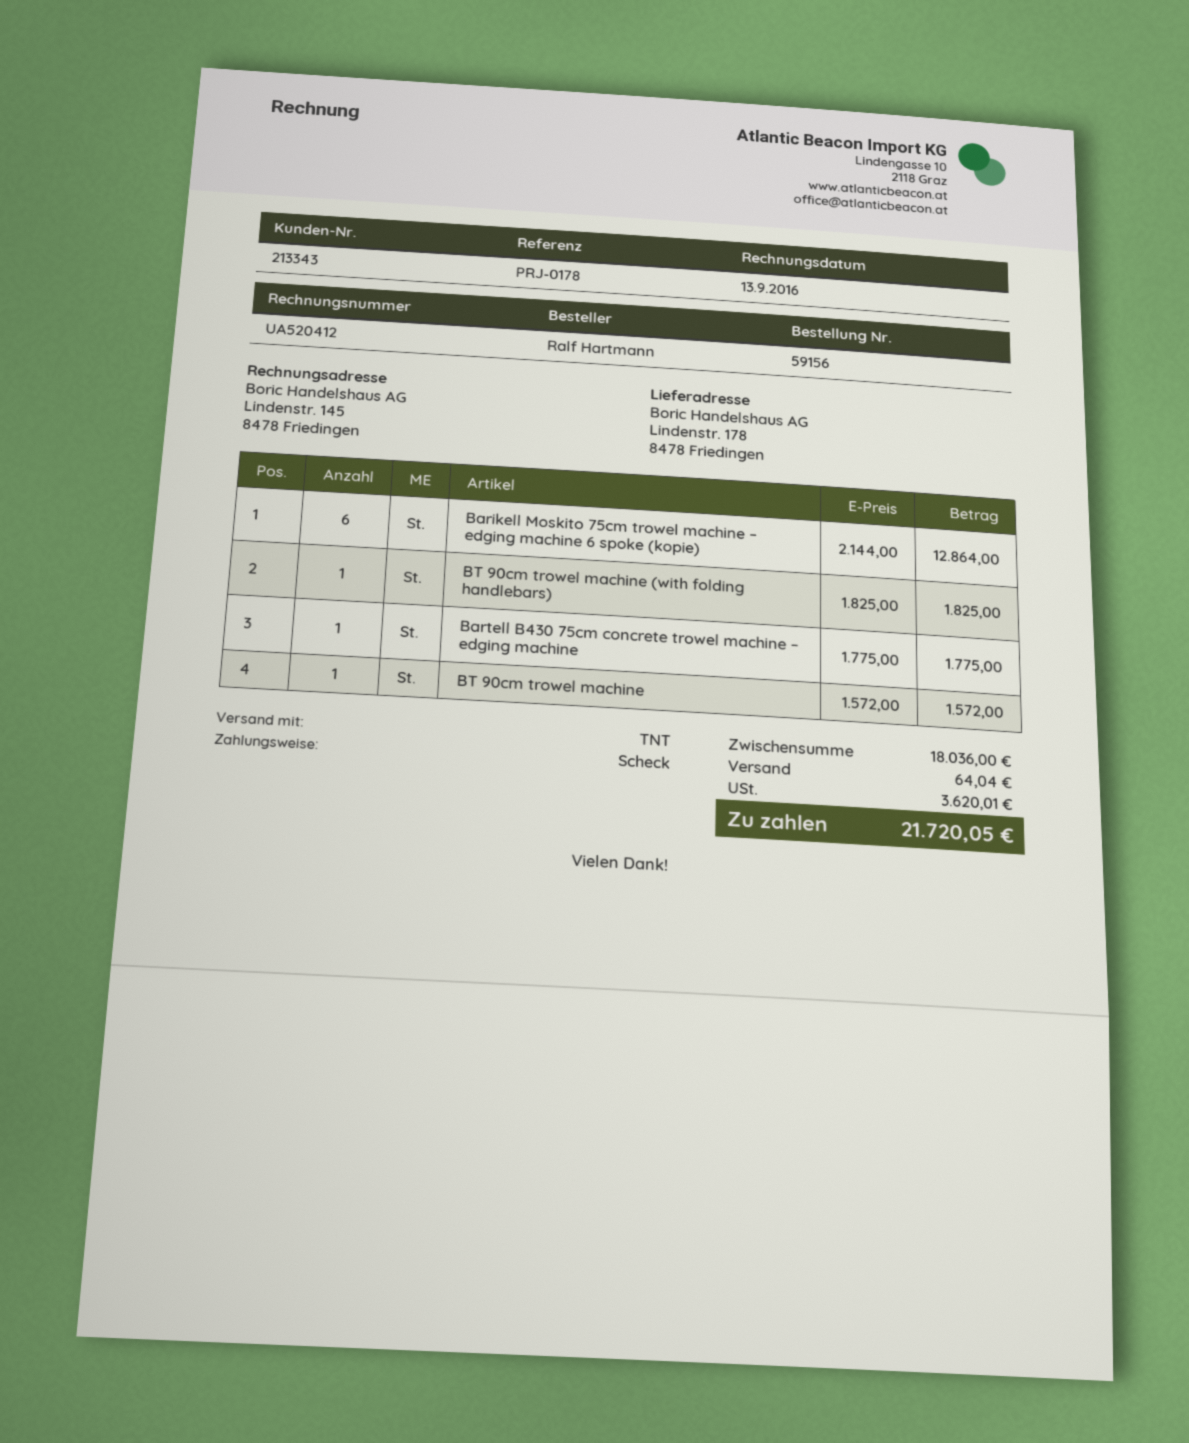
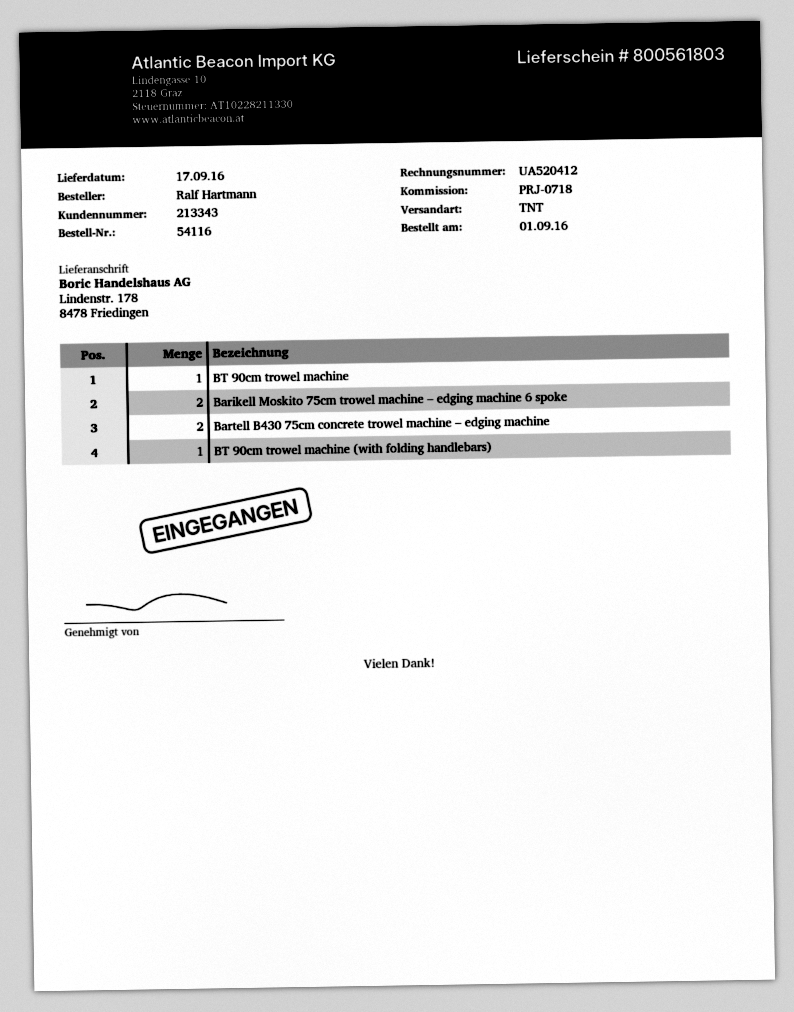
order number: 59156 -> 54116
reference: PRJ-0178 -> PRJ-0718
Barikell Moskito 75cm trowel machine – edging machine 6 spoke (kopie): 6 -> none
Bartell B430 75cm concrete trowel machine – edging machine: 1 -> 2
Barikell Moskito 75cm trowel machine – edging machine 6 spoke: none -> 2

